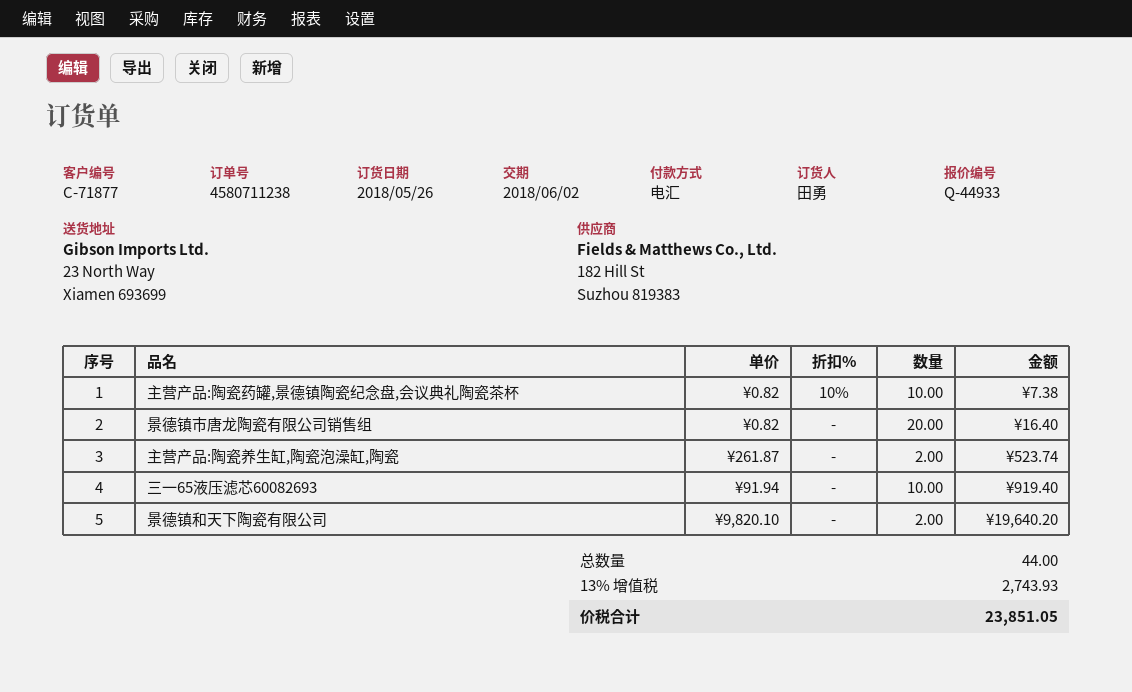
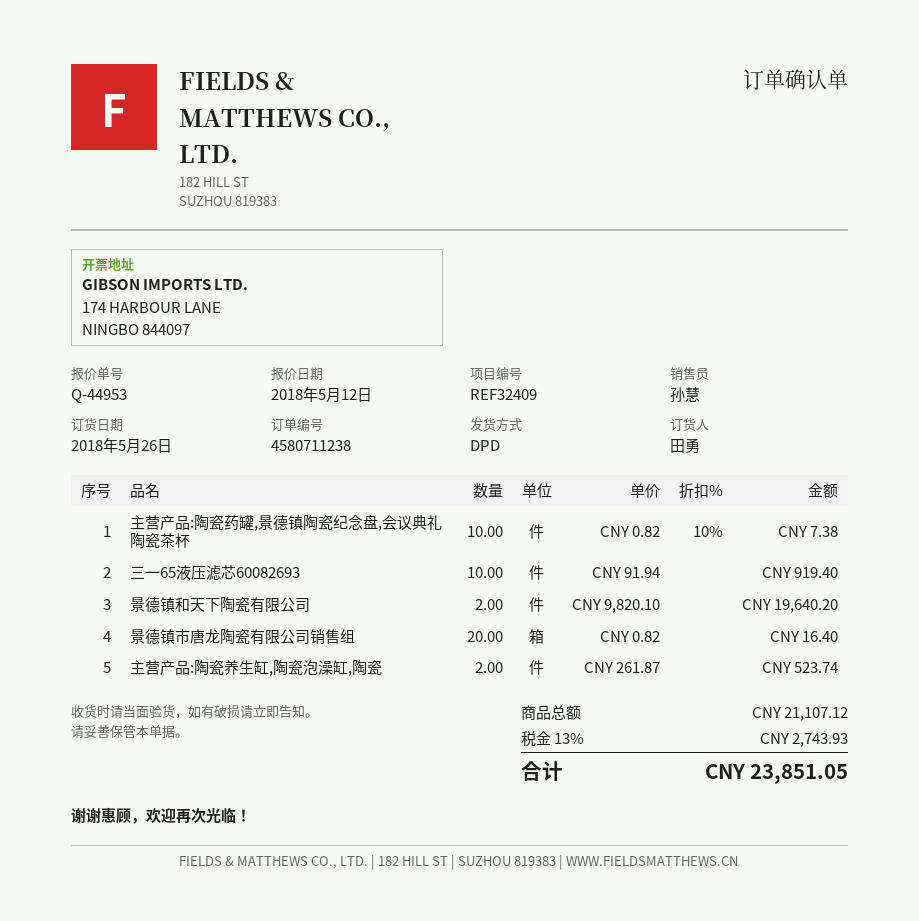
quote number: Q-44933 -> Q-44953

